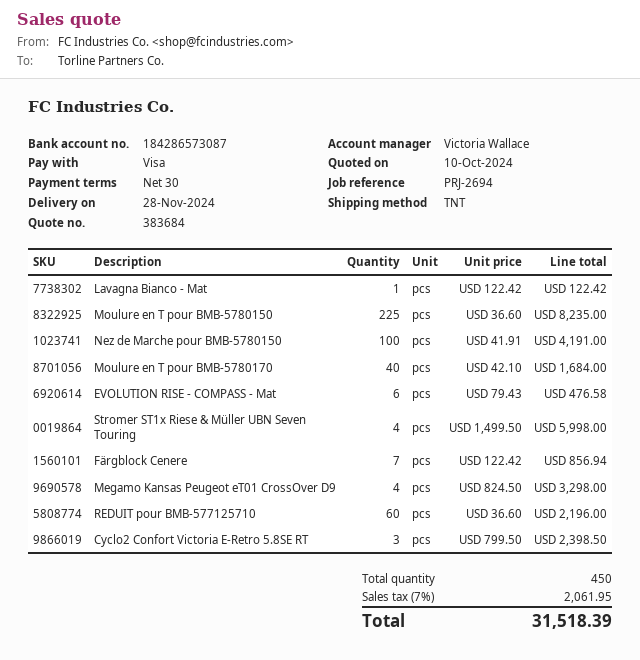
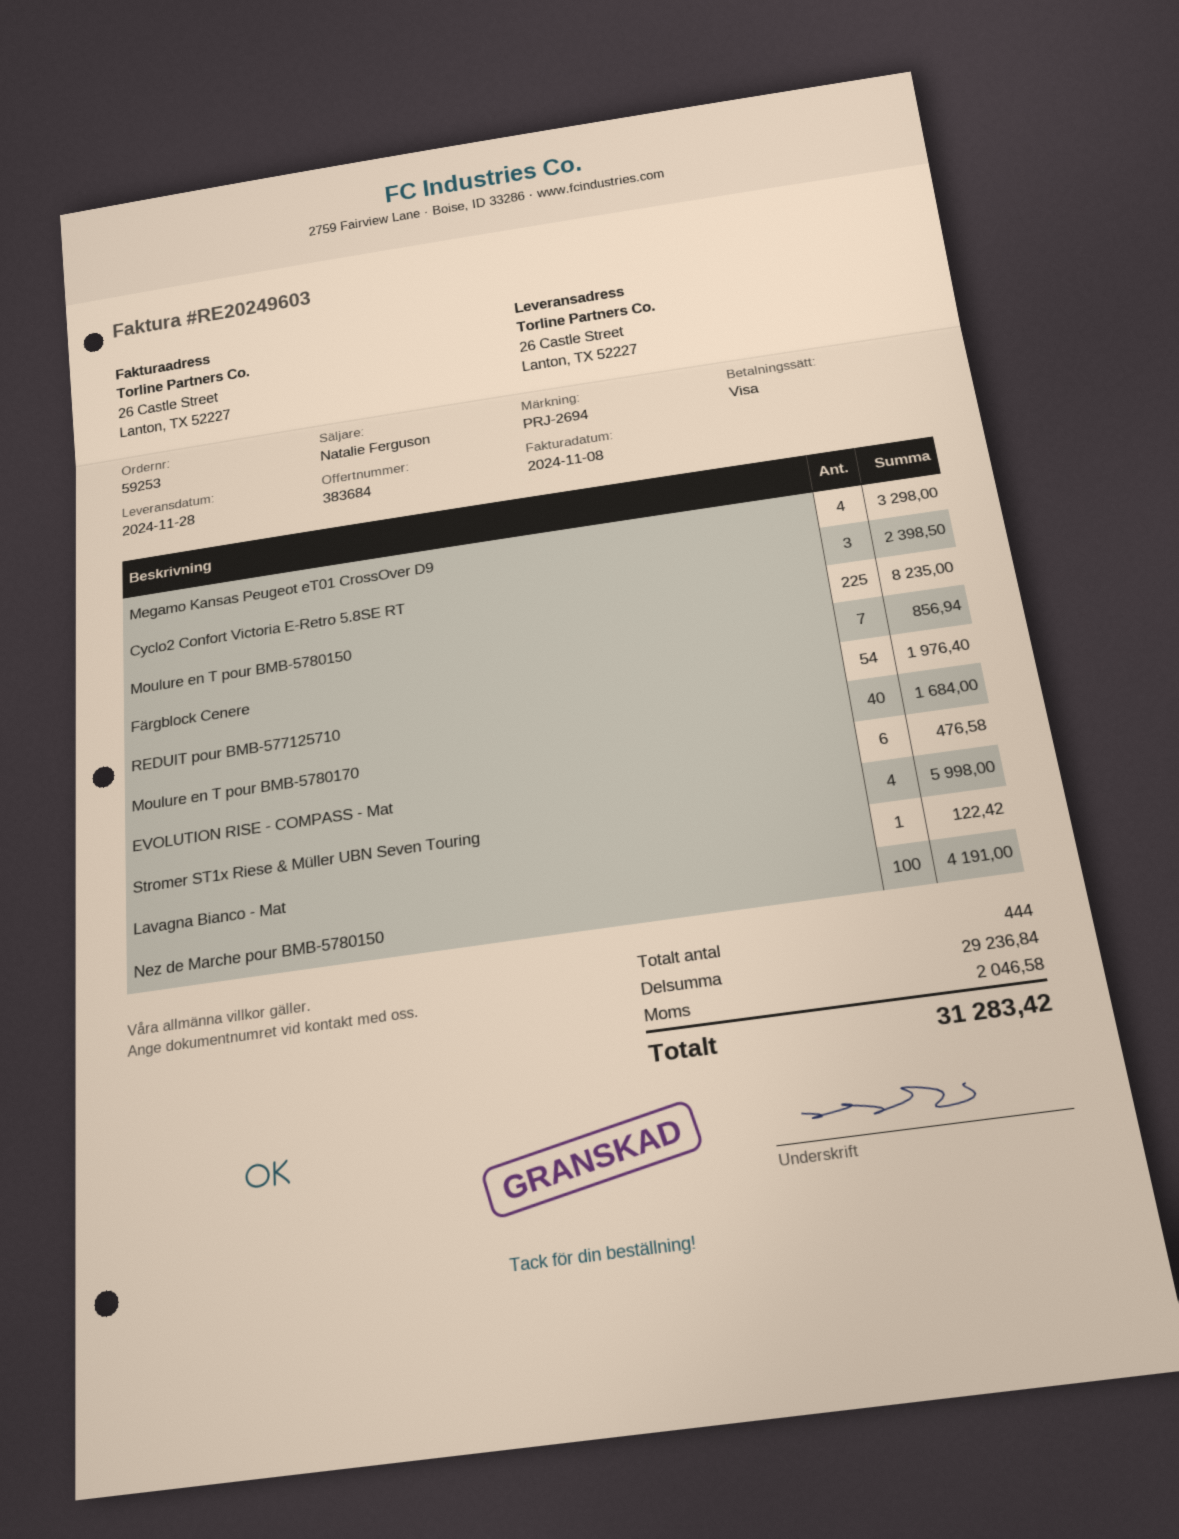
sales rep: Victoria Wallace -> Natalie Ferguson
REDUIT pour BMB-577125710: 60 for 2196.00 -> 54 for 1976.40
total quantity: 450 -> 444
tax: 2061.95 -> 2046.58
total: 31518.39 -> 31283.42

